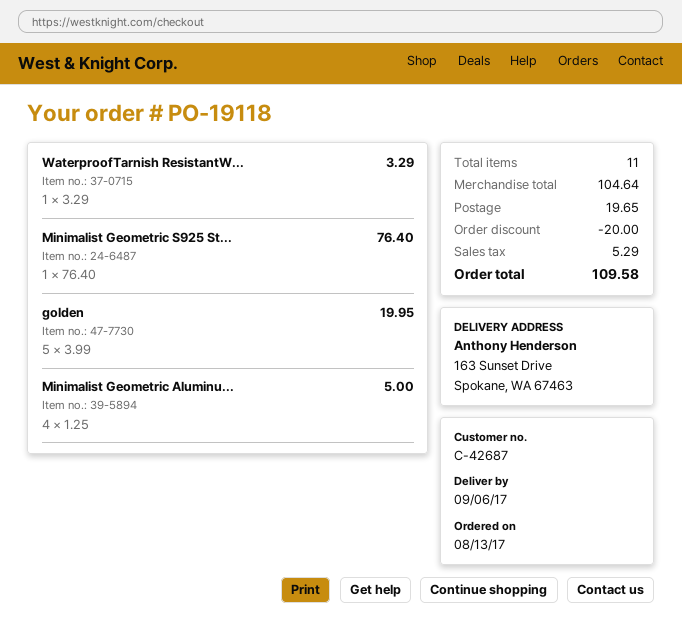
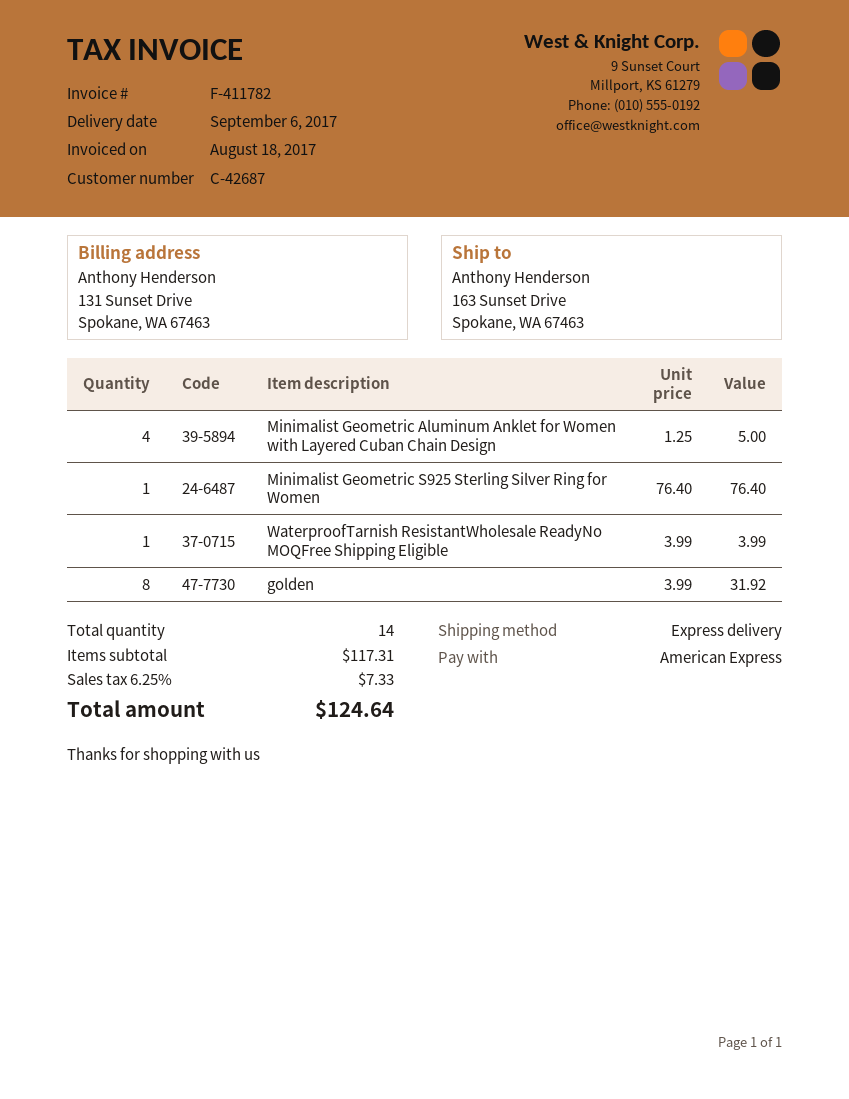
WaterproofTarnish ResistantW...: 1 x 3.29 = 3.29 -> 1 x 3.99 = 3.99
golden: 5 x 3.99 = 19.95 -> 8 x 3.99 = 31.92
total quantity: 11 -> 14
subtotal: 104.64 -> 117.31
discount: 20.00 -> none
shipping: 19.65 -> none
tax: 5.29 -> 7.33
total: 109.58 -> 124.64

